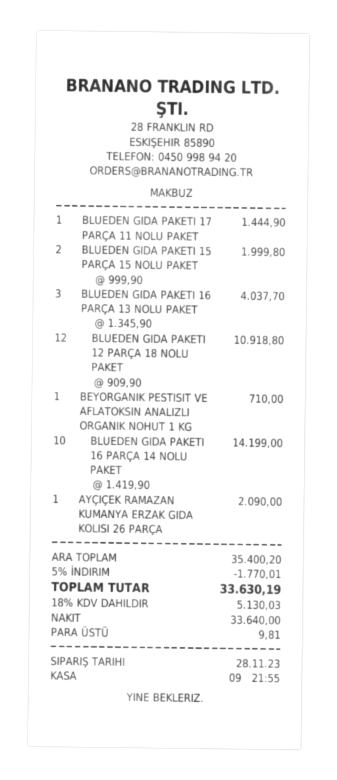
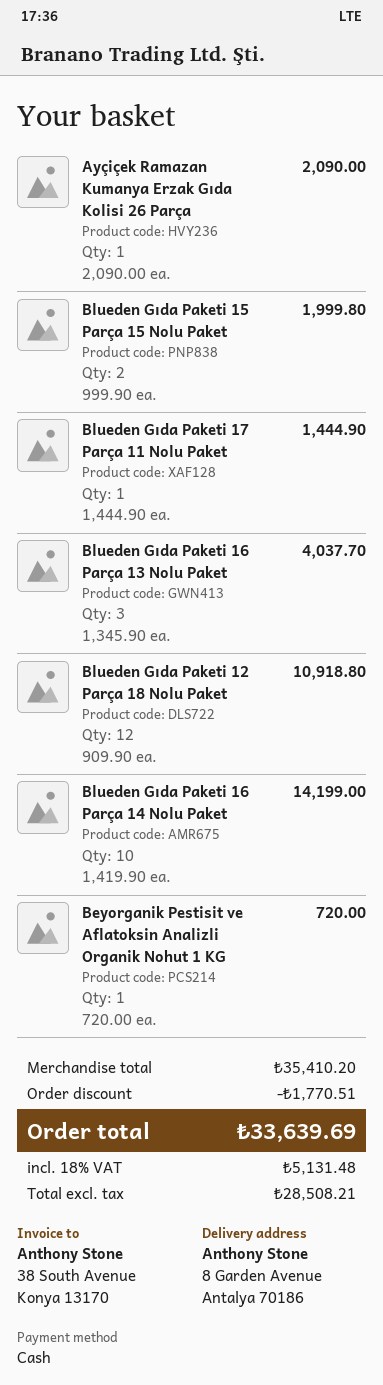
BEYORGANIK PESTISIT VE AFLATOKSIN ANALIZLI ORGANIK NOHUT 1 KG: 1 x 710.00 = 710.00 -> 1 x 720.00 = 720.00
subtotal: 35400.20 -> 35410.20
discount: 1770.01 -> 1770.51
tax: 18% = 5130.03 -> 18% = 5131.48
total: 33630.19 -> 33639.69

